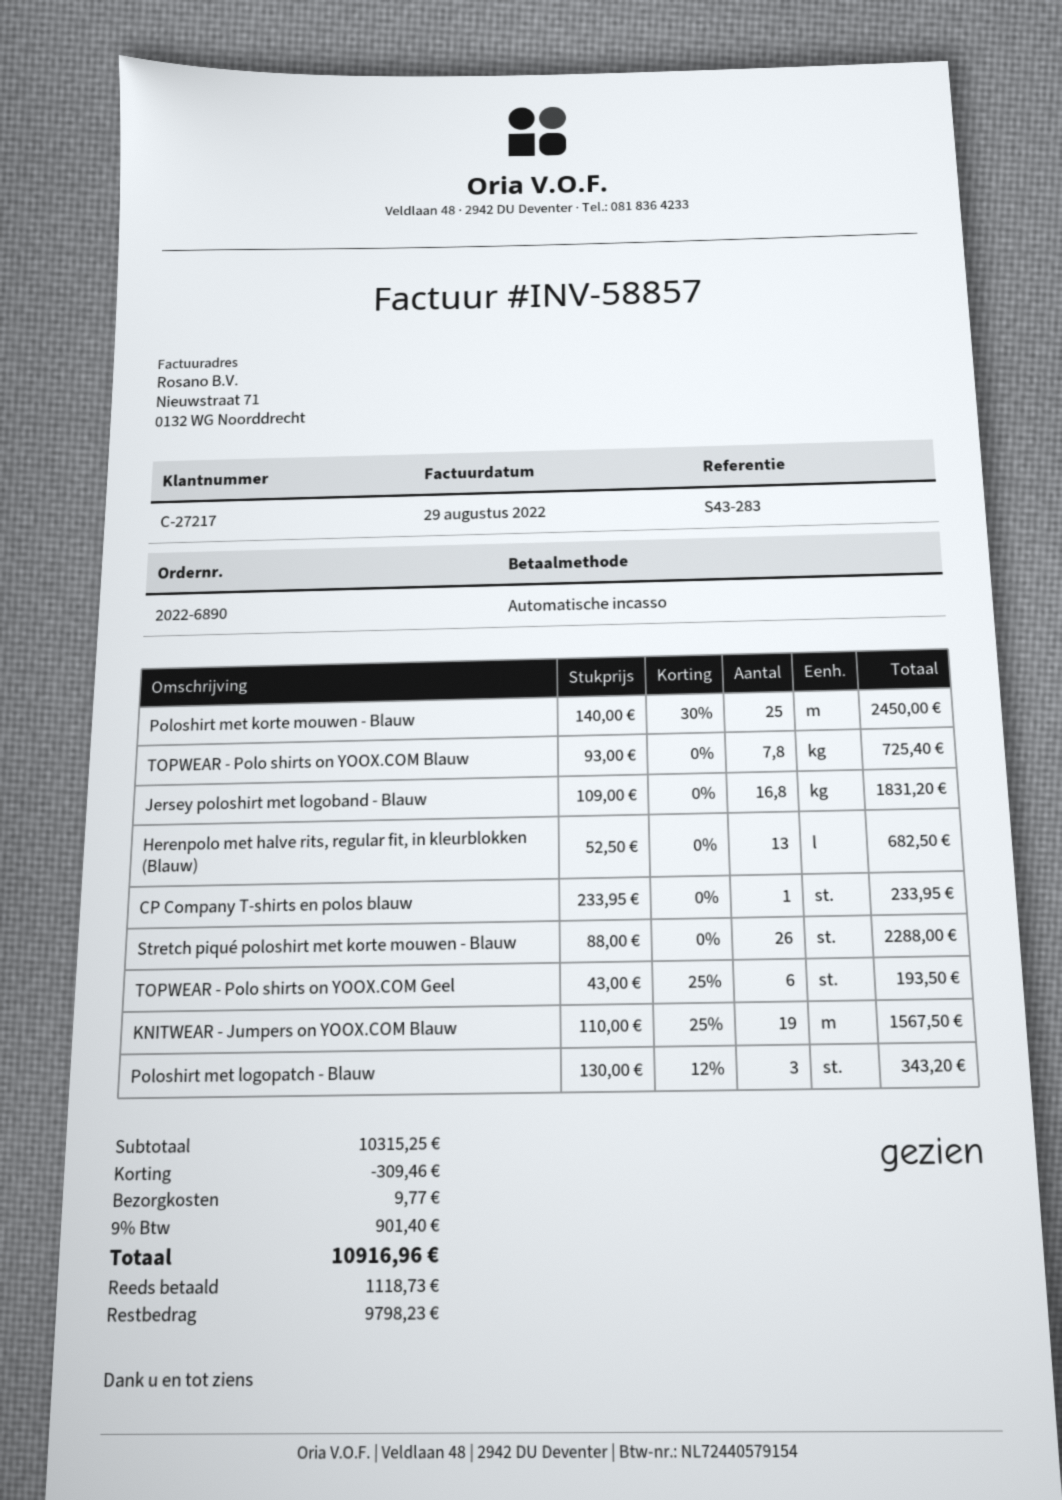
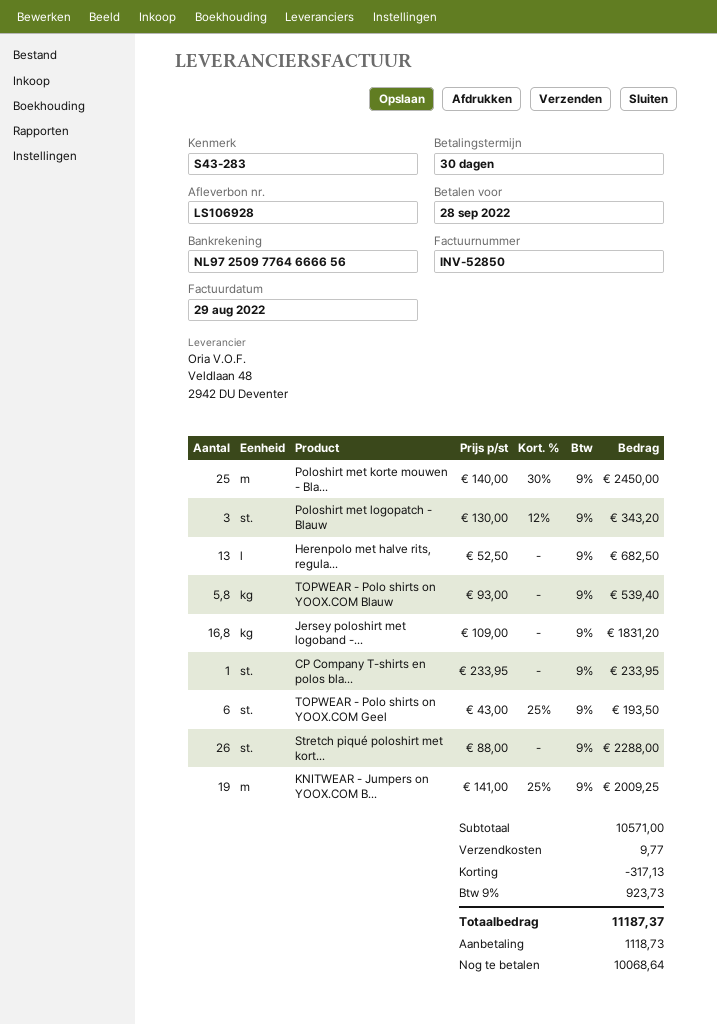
invoice number: INV-58857 -> INV-52850
TOPWEAR - Polo shirts on YOOX.COM Blauw: 7.8 x 93.00 = 725.40 -> 5.8 x 93.00 = 539.40
KNITWEAR - Jumpers on YOOX.COM Blauw: 19 x 110.00 - 25% = 1567.50 -> 19 x 141.00 - 25% = 2009.25
subtotal: 10315.25 -> 10571.00
discount: 309.46 -> 317.13
tax: 9% = 901.40 -> 9% = 923.73
total: 10916.96 -> 11187.37
balance: 9798.23 -> 10068.64

